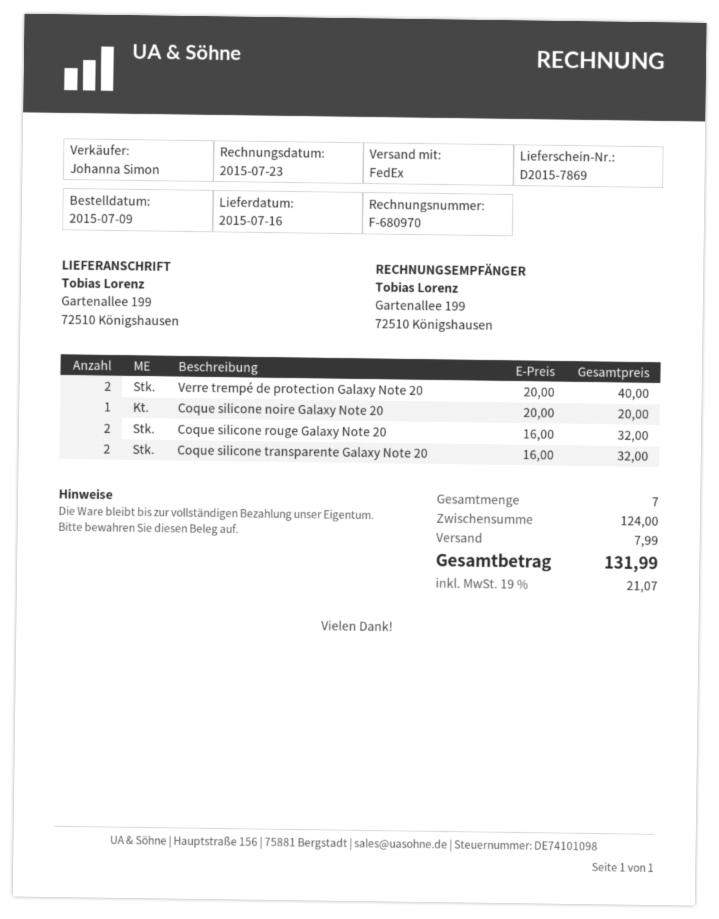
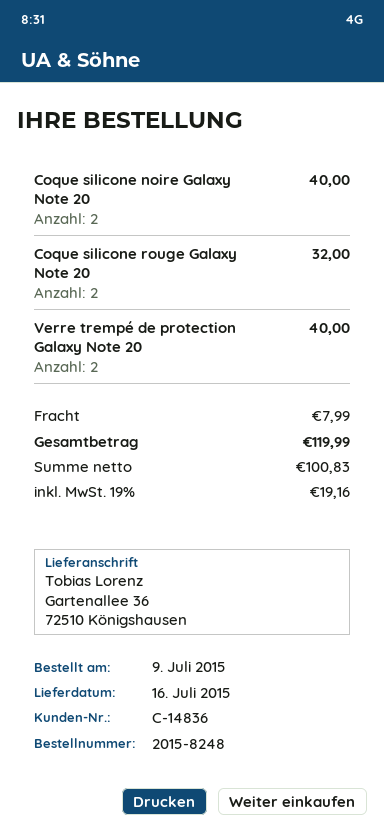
ship to: Gartenallee 199, 72510 Königshausen -> Gartenallee 36, 72510 Königshausen
Coque silicone noire Galaxy Note 20: 1 for 20.00 -> 2 for 40.00
Coque silicone transparente Galaxy Note 20: 2 for 32.00 -> none
tax: 19% = 21.07 -> 19% = 19.16
total: 131.99 -> 119.99

